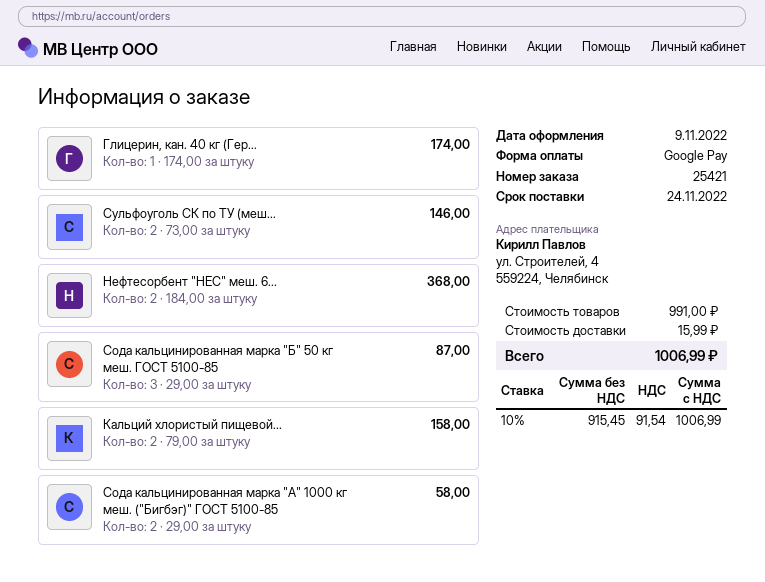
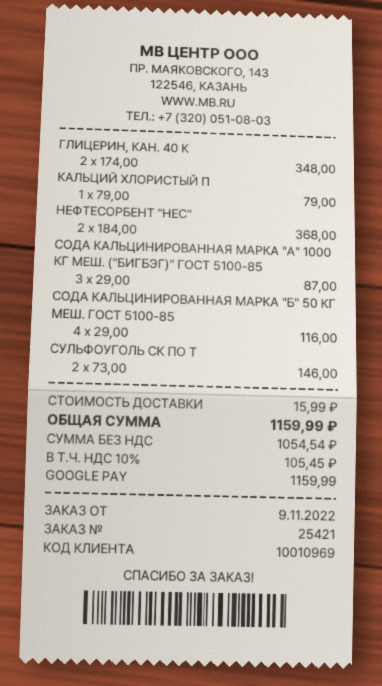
Глицерин, кан. 40 кг (Гер...: 1 x 174.00 = 174.00 -> 2 x 174.00 = 348.00
Сода кальцинированная марка "Б" 50 кг меш. ГОСТ 5100-85: 3 x 29.00 = 87.00 -> 4 x 29.00 = 116.00
Кальций хлористый пищевой...: 2 x 79.00 = 158.00 -> 1 x 79.00 = 79.00
Сода кальцинированная марка "А" 1000 кг меш. ("Бигбэг)" ГОСТ 5100-85: 2 x 29.00 = 58.00 -> 3 x 29.00 = 87.00
net: 915.45 -> 1054.54
tax: 10% = 91.54 -> 10% = 105.45
total: 1006.99 -> 1159.99

